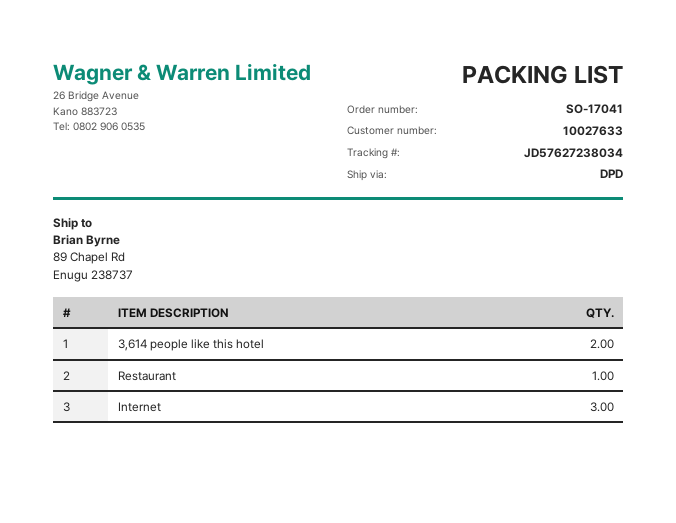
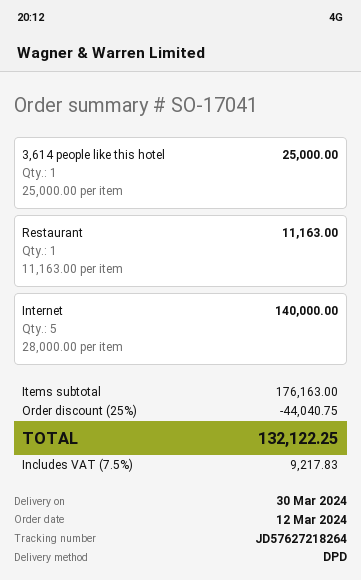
tracking number: JD57627238034 -> JD57627218264
3,614 people like this hotel: 2 -> 1
Internet: 3 -> 5

